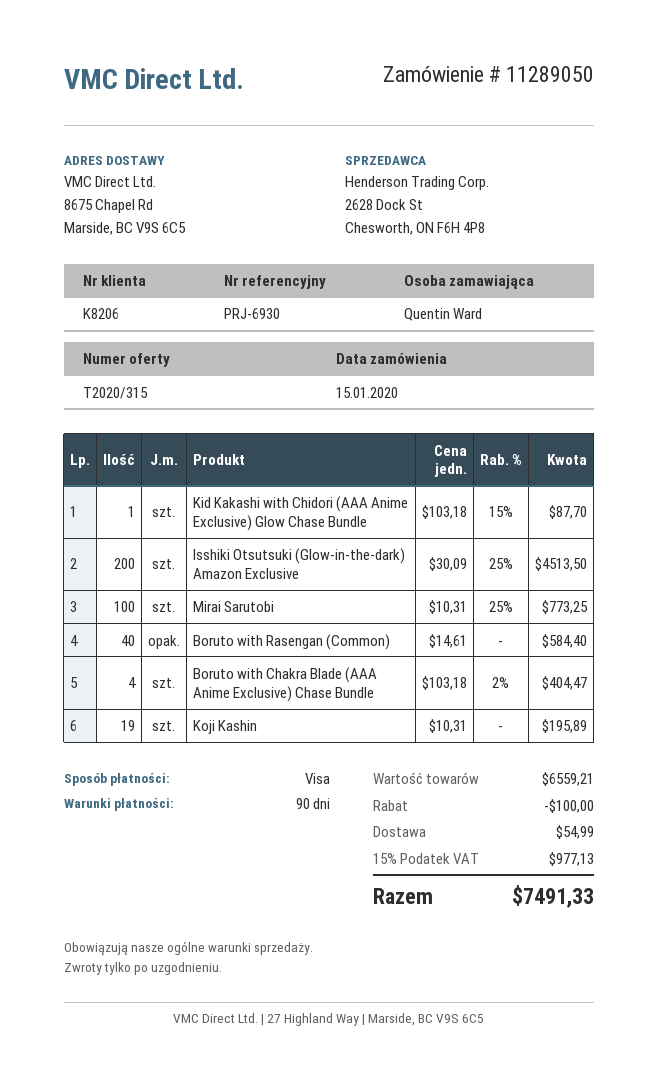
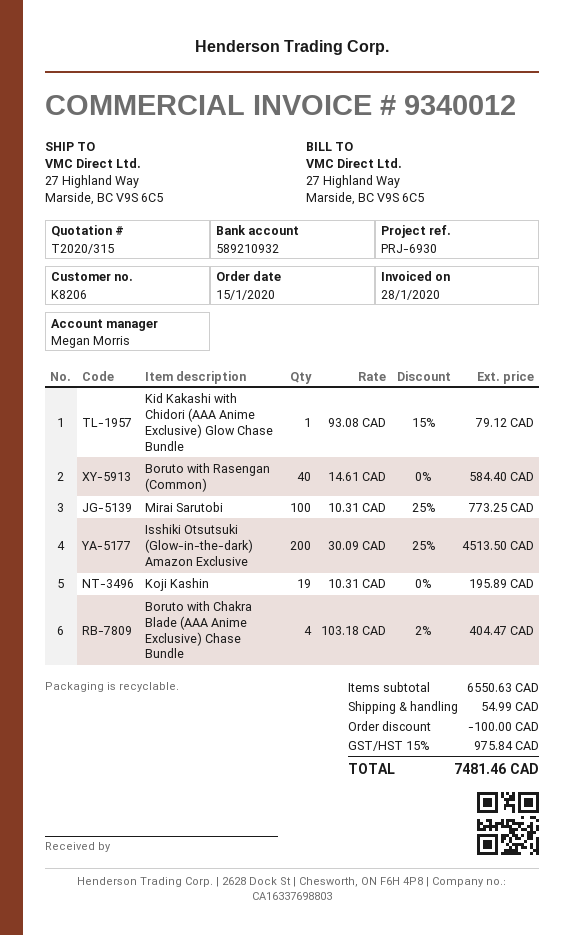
ship to: 8675 Chapel Rd, Marside, BC V9S 6C5 -> 27 Highland Way, Marside, BC V9S 6C5
Kid Kakashi with Chidori (AAA Anime Exclusive) Glow Chase Bundle: 1 x 103.18 - 15% = 87.70 -> 1 x 93.08 - 15% = 79.12
subtotal: 6559.21 -> 6550.63
tax: 15% = 977.13 -> 15% = 975.84
total: 7491.33 -> 7481.46

